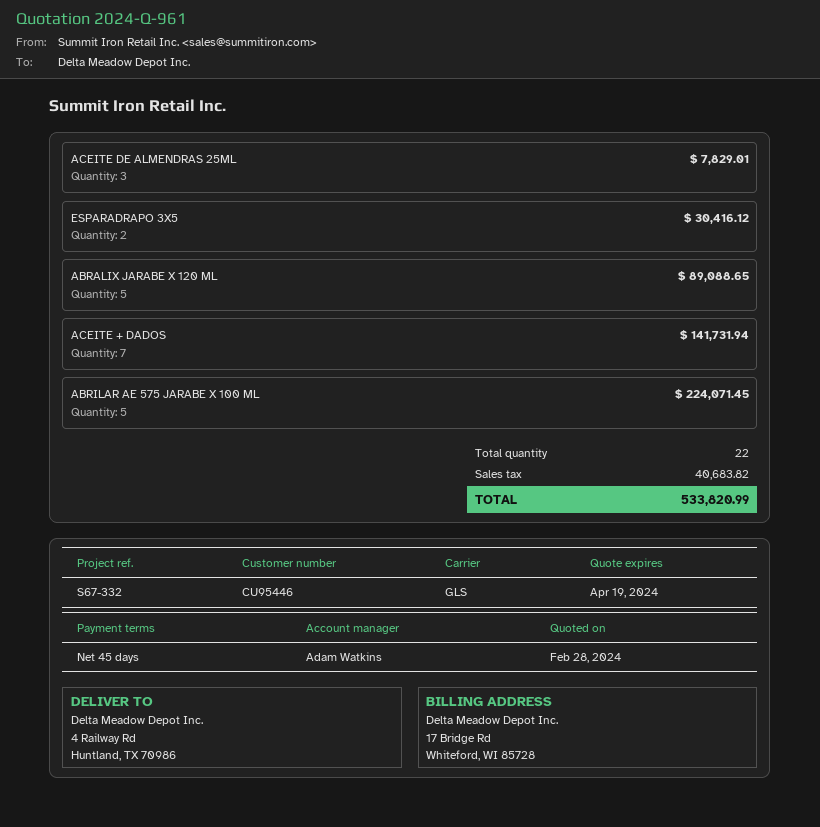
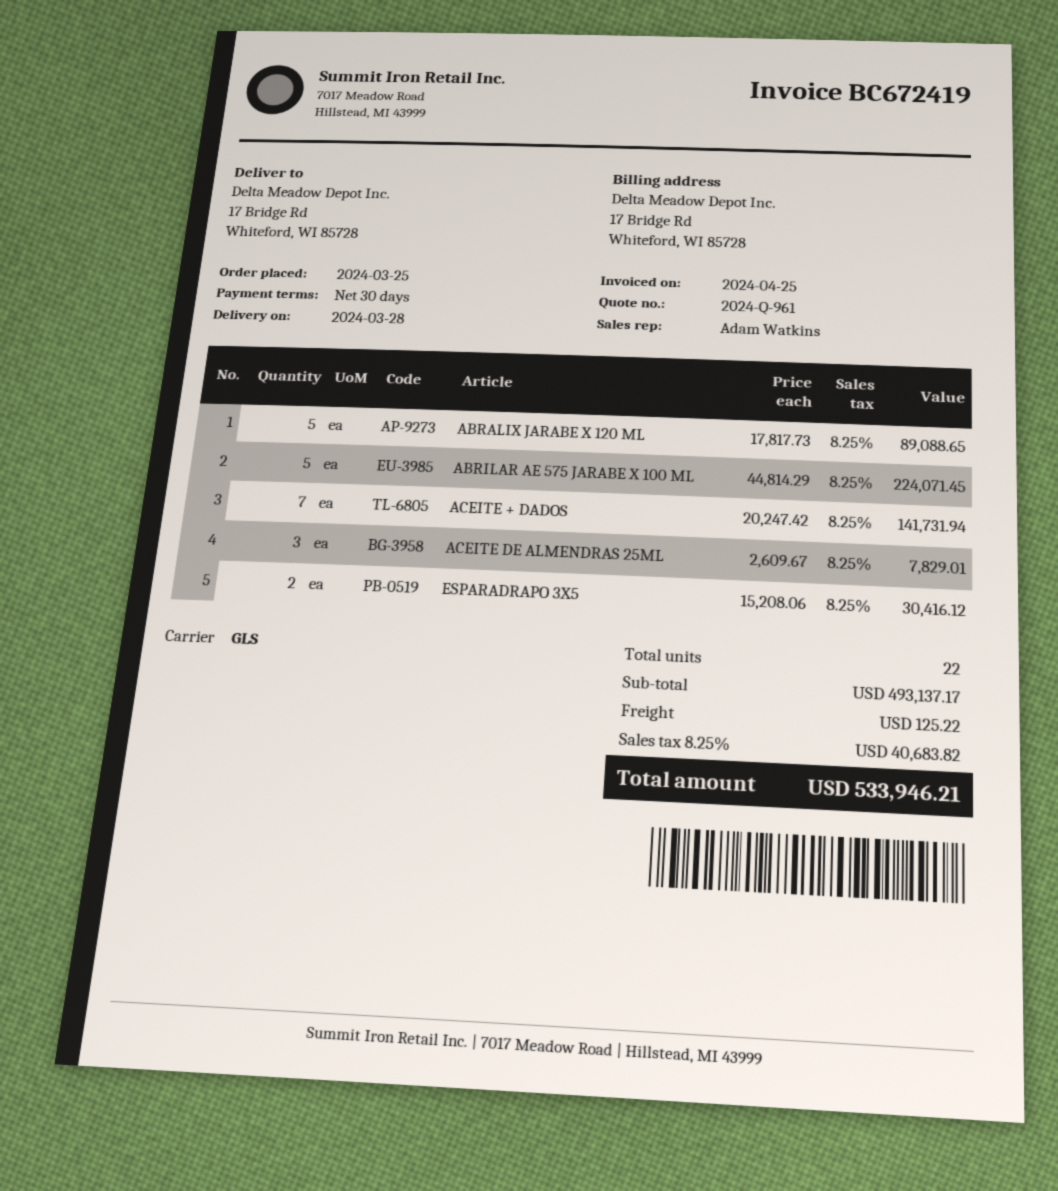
payment terms: 45 days -> 30 days
ship to: 4 Railway Rd, Huntland, TX 70986 -> 17 Bridge Rd, Whiteford, WI 85728
shipping: none -> 125.22
total: 533820.99 -> 533946.21

